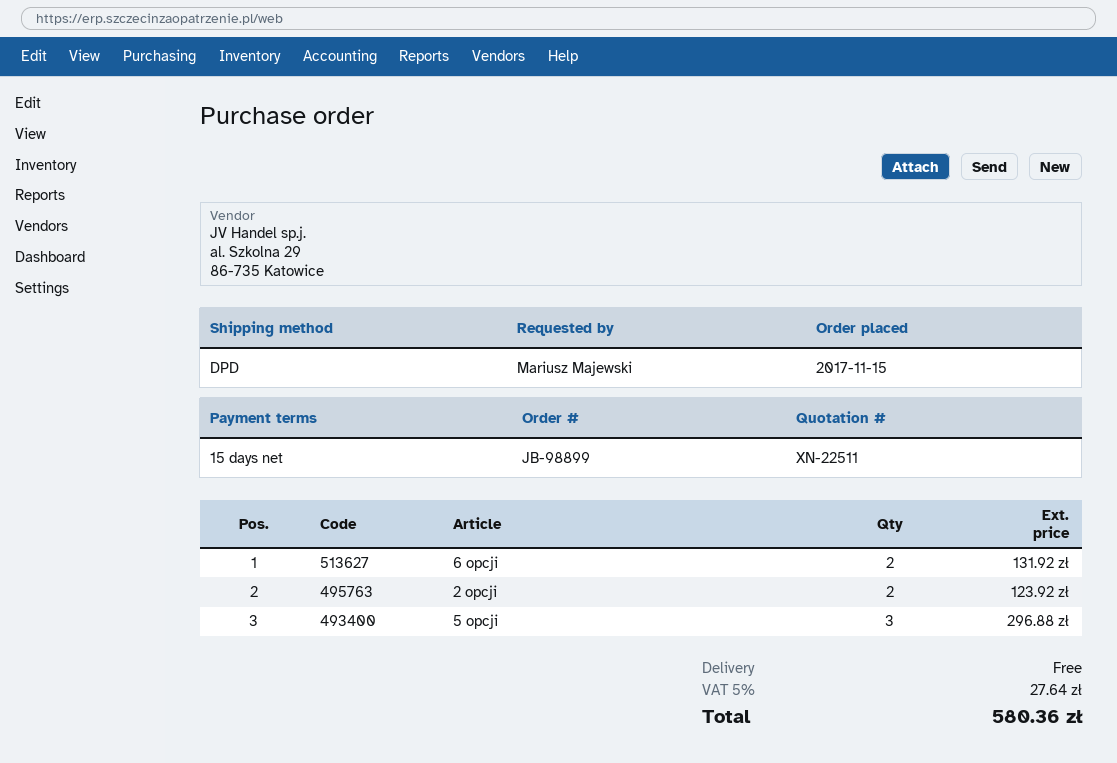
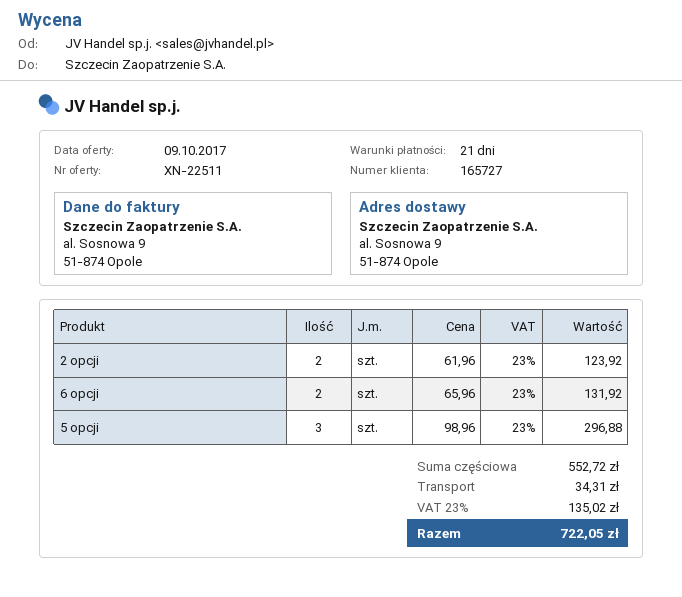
payment terms: 15 days -> 21 days
shipping: 0.00 -> 34.31
tax: 5% = 27.64 -> 23% = 135.02
total: 580.36 -> 722.05

